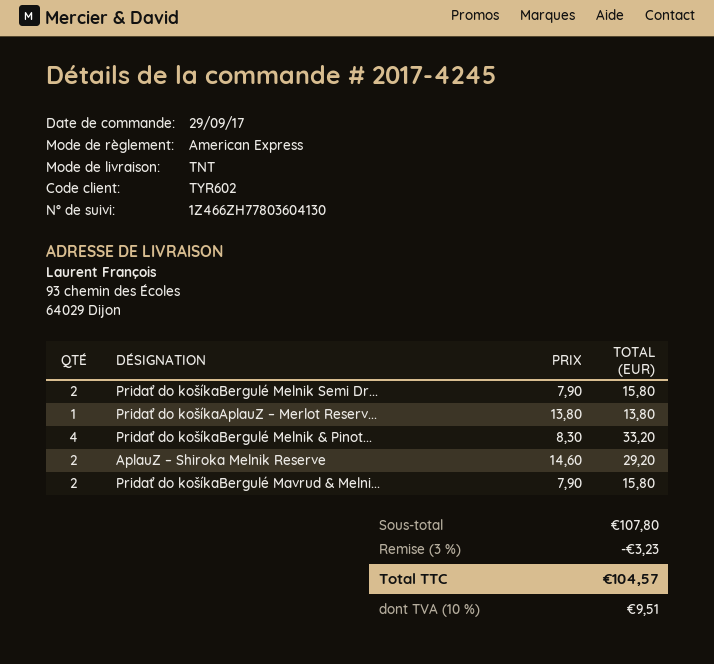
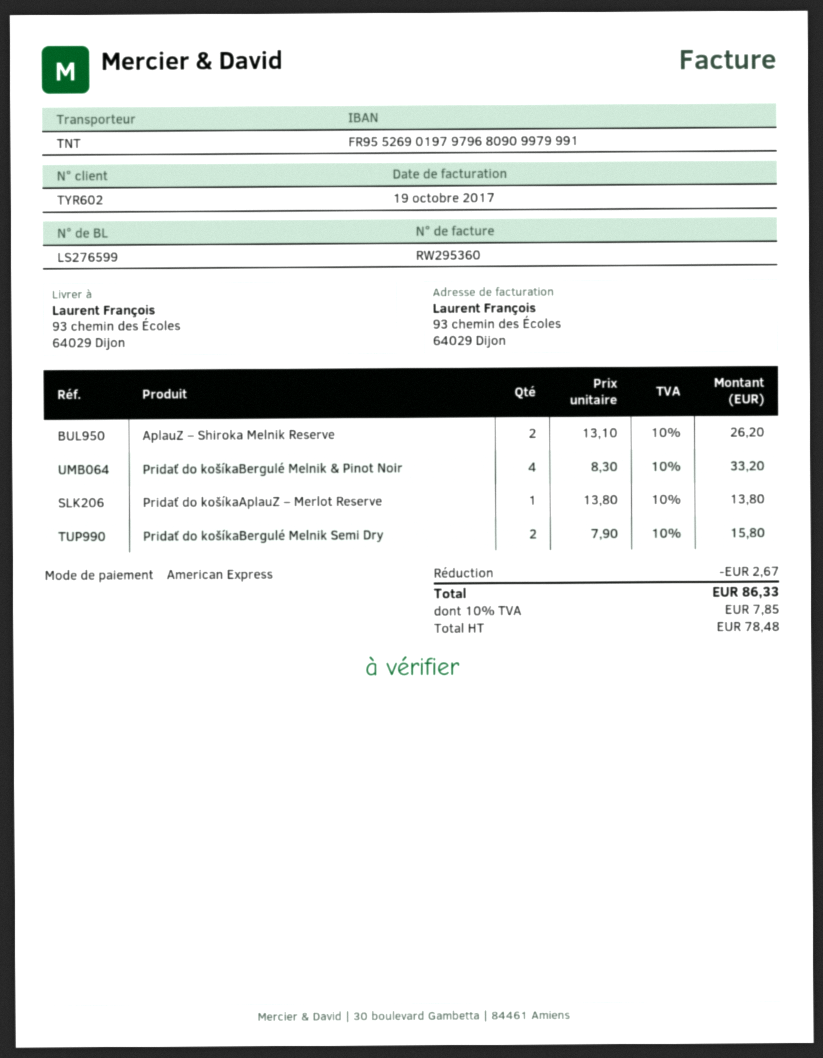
AplauZ – Shiroka Melnik Reserve: 2 x 14.60 = 29.20 -> 2 x 13.10 = 26.20
Pridať do košíkaBergulé Mavrud & Melni...: 2 x 7.90 = 15.80 -> none
discount: 3.23 -> 2.67
tax: 10% = 9.51 -> 10% = 7.85
total: 104.57 -> 86.33

